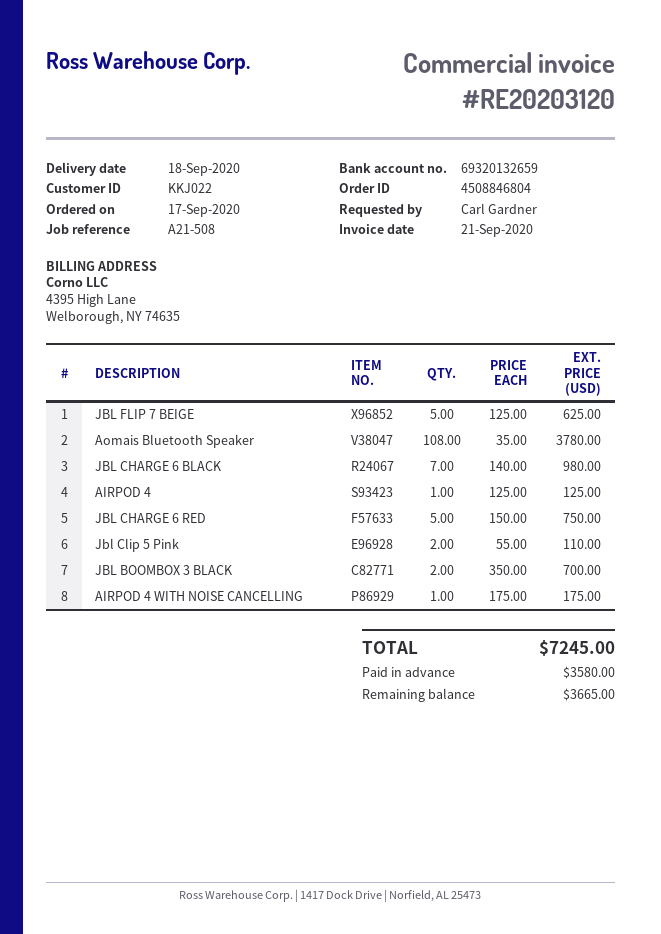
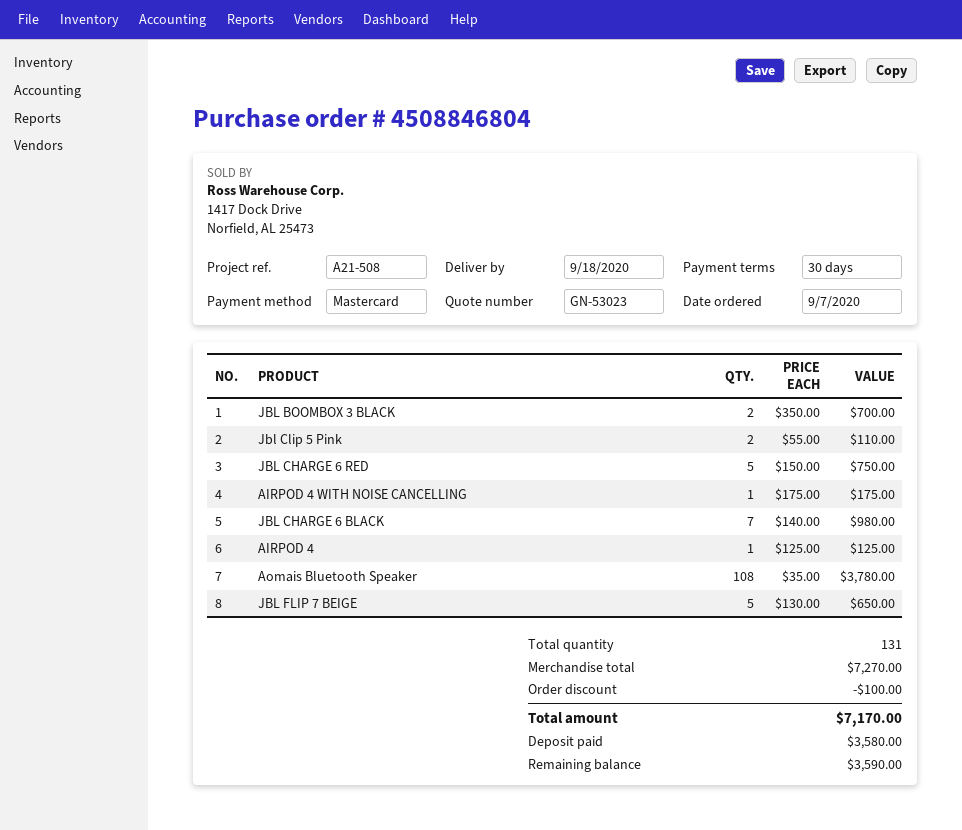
order date: 2020-09-17 -> 2020-09-07
JBL FLIP 7 BEIGE: 5 x 125.00 = 625.00 -> 5 x 130.00 = 650.00
discount: none -> 100.00
total: 7245.00 -> 7170.00
balance: 3665.00 -> 3590.00

